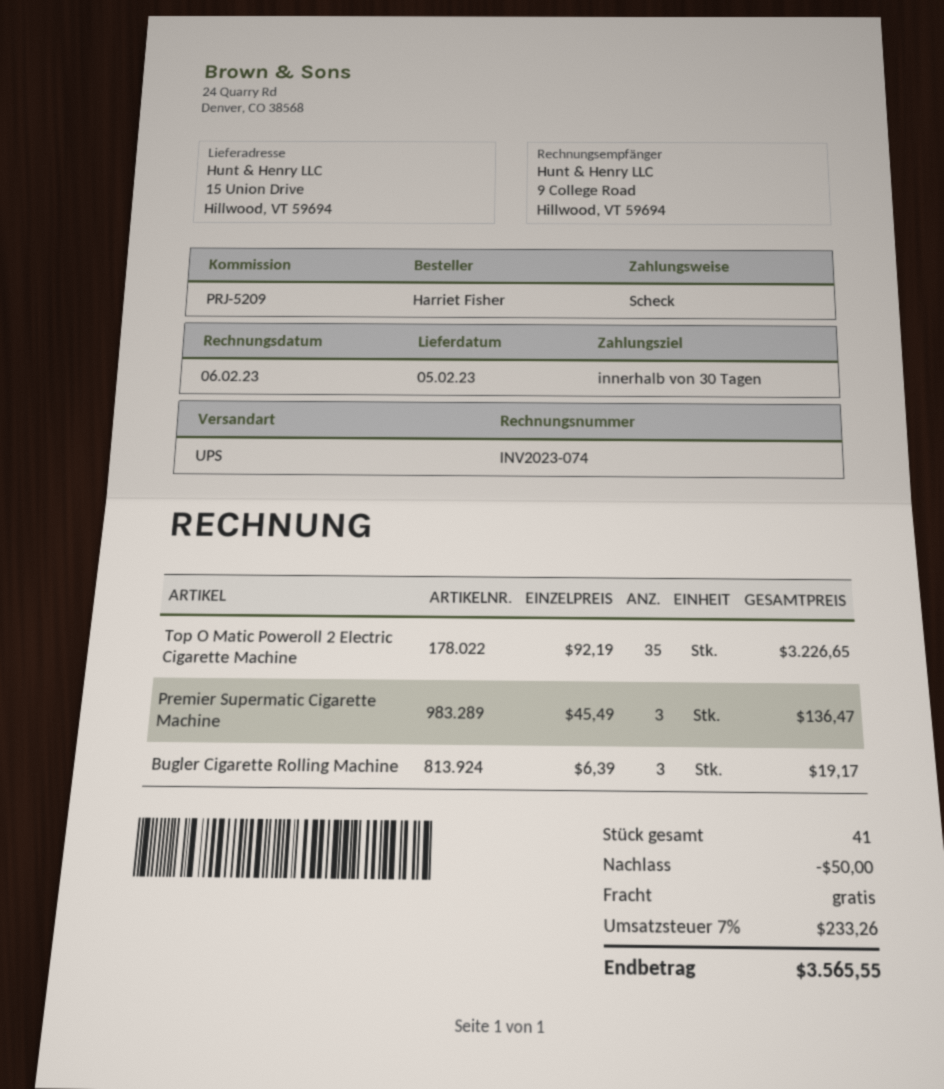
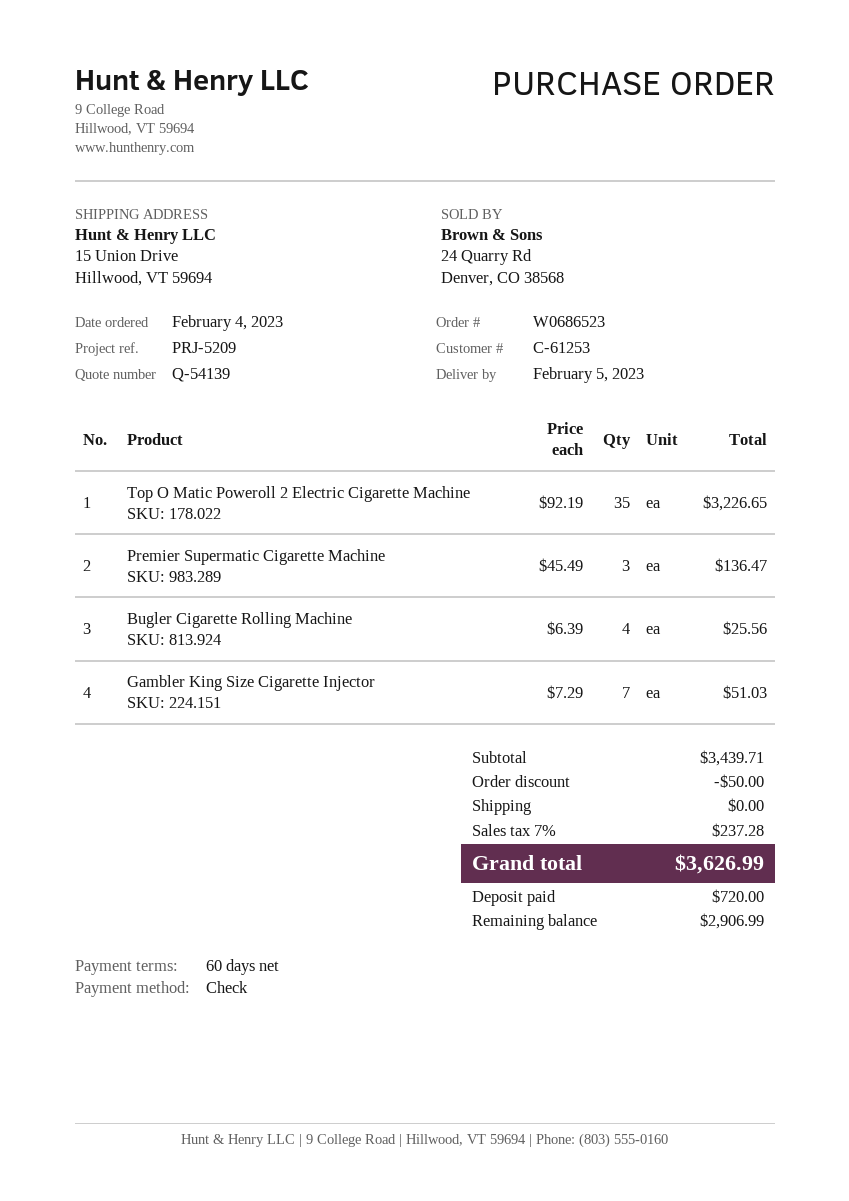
payment terms: 30 days -> 60 days
Bugler Cigarette Rolling Machine: 3 x 6.39 = 19.17 -> 4 x 6.39 = 25.56
Gambler King Size Cigarette Injector: none -> 7 x 7.29 = 51.03
tax: 7% = 233.26 -> 7% = 237.28
total: 3565.55 -> 3626.99

